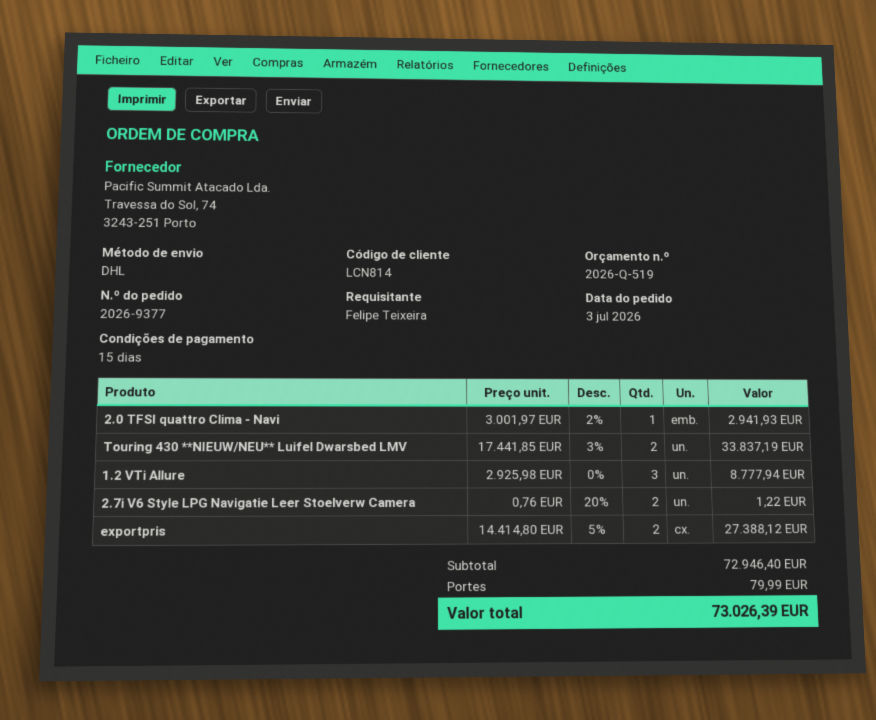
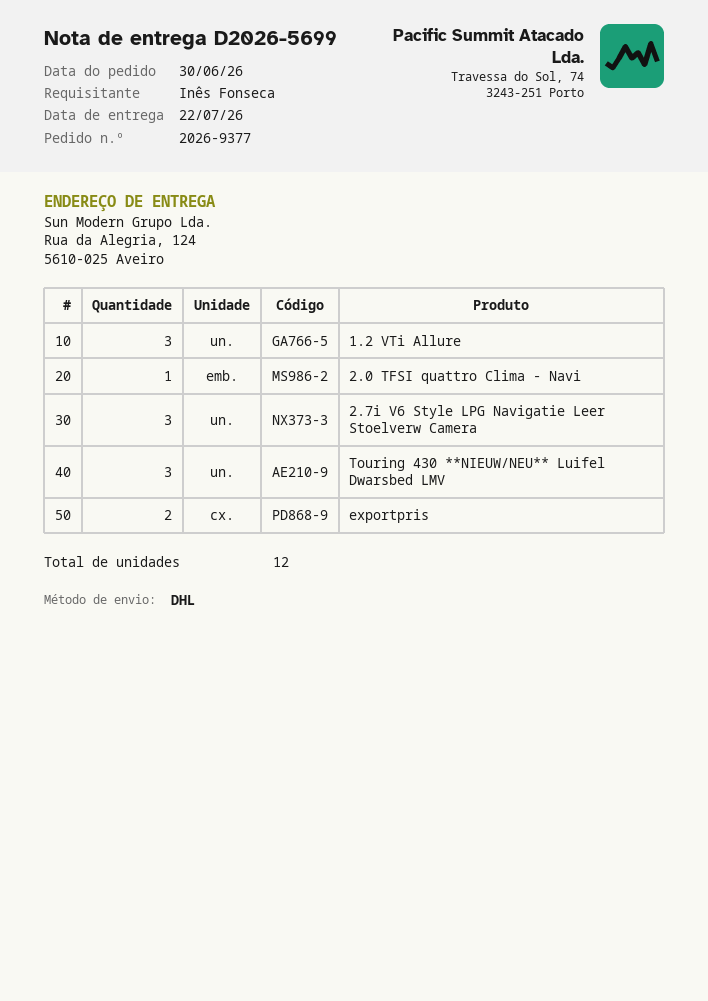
order date: 2026-07-03 -> 2026-06-30
ordered by: Felipe Teixeira -> Inês Fonseca
Touring 430 **NIEUW/NEU** Luifel Dwarsbed LMV: 2 -> 3
2.7i V6 Style LPG Navigatie Leer Stoelverw Camera: 2 -> 3

